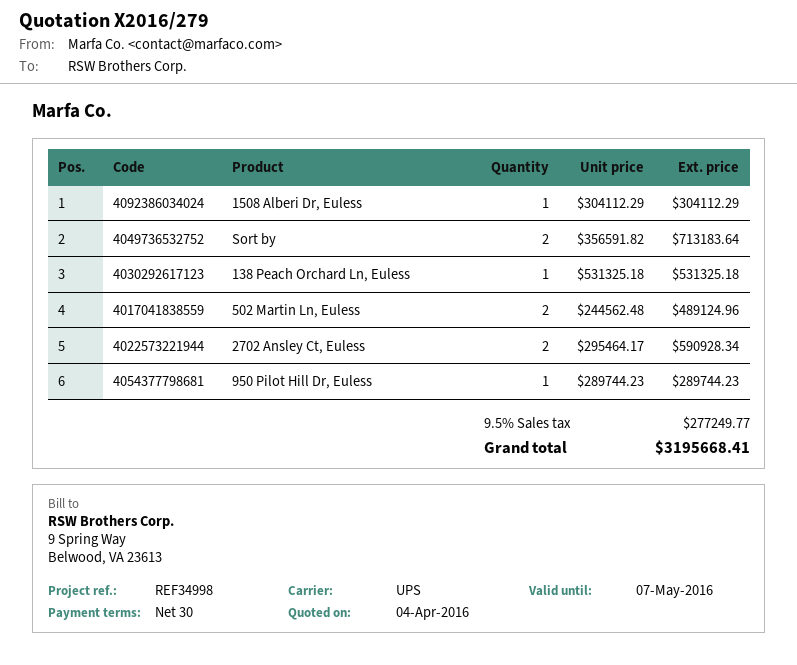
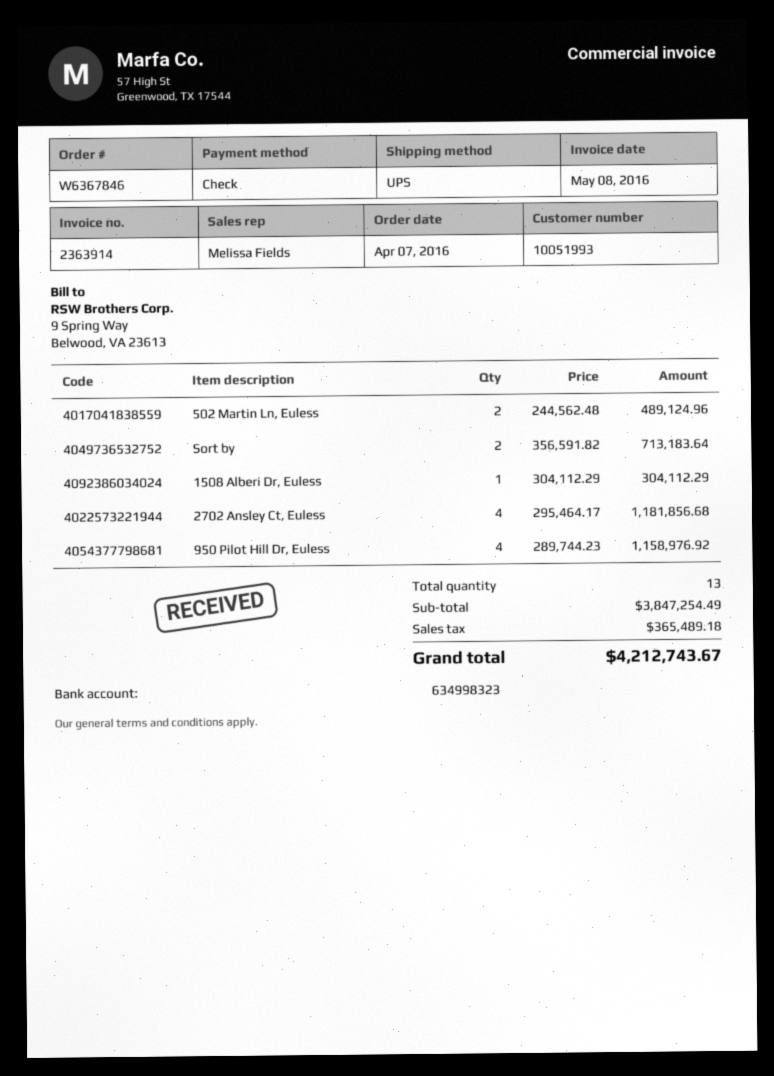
138 Peach Orchard Ln, Euless: 1 x 531325.18 = 531325.18 -> none
2702 Ansley Ct, Euless: 2 x 295464.17 = 590928.34 -> 4 x 295464.17 = 1181856.68
950 Pilot Hill Dr, Euless: 1 x 289744.23 = 289744.23 -> 4 x 289744.23 = 1158976.92
tax: 277249.77 -> 365489.18
total: 3195668.41 -> 4212743.67

